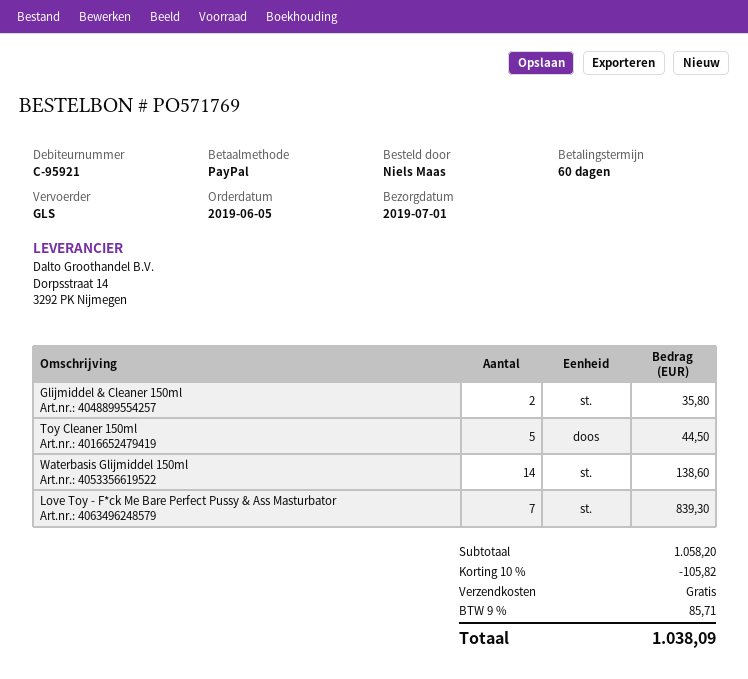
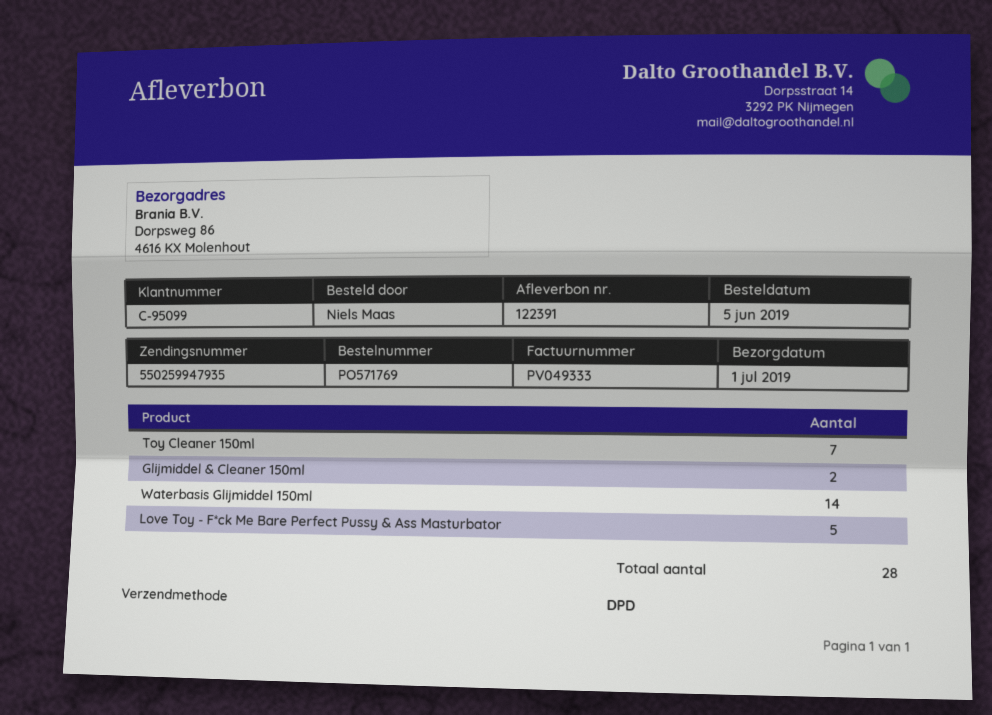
customer number: C-95921 -> C-95099
shipping method: GLS -> DPD
Toy Cleaner 150ml: 5 -> 7
Love Toy - F*ck Me Bare Perfect Pussy & Ass Masturbator: 7 -> 5

